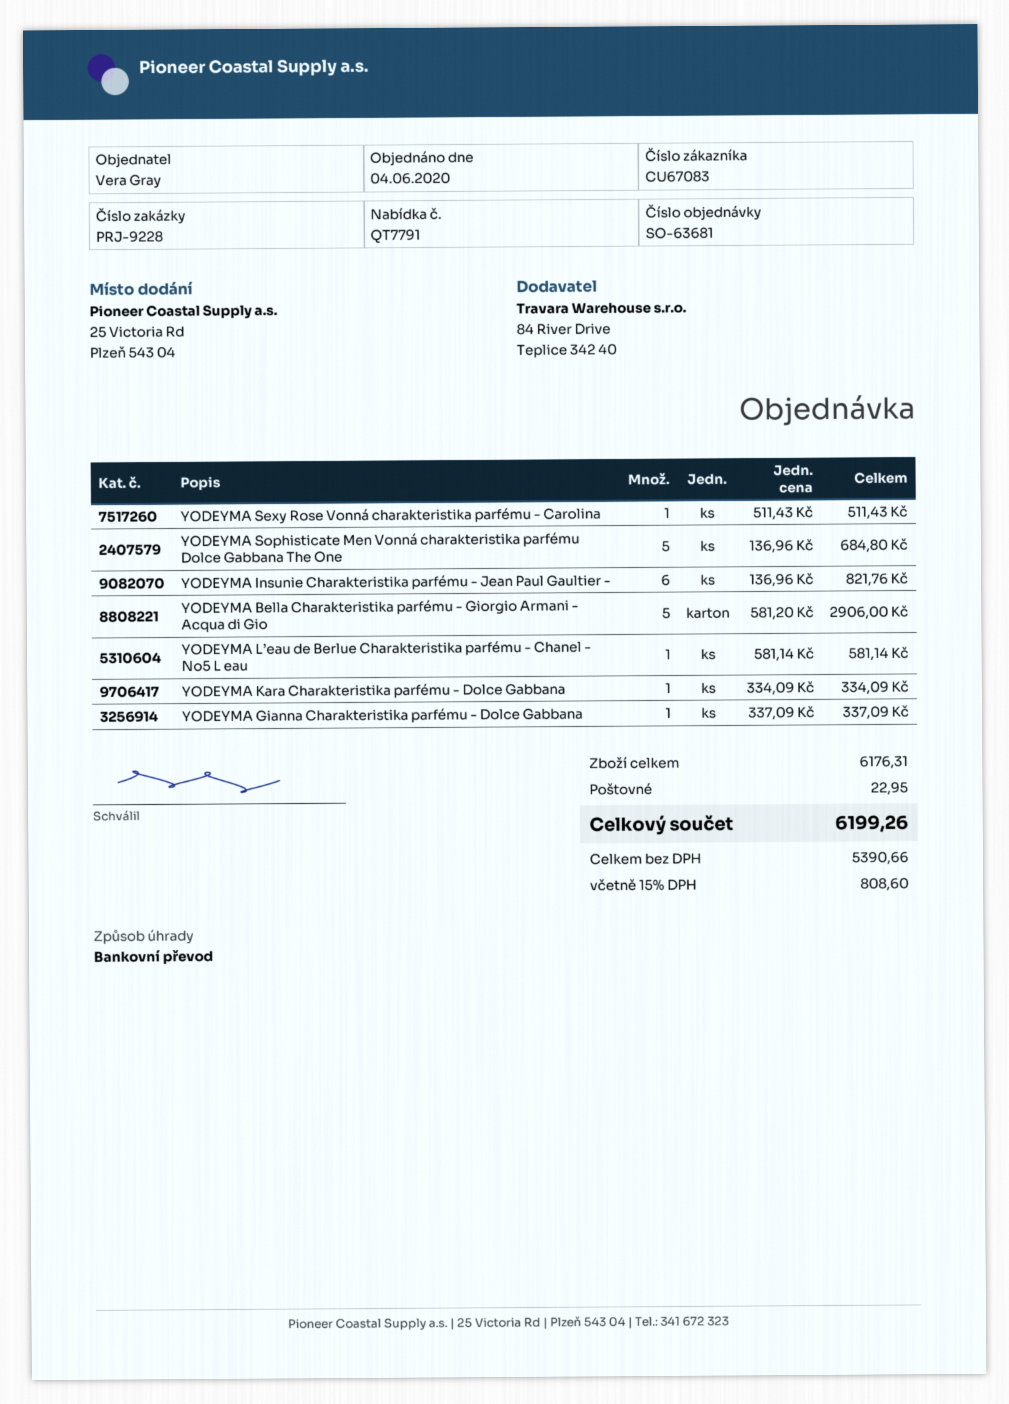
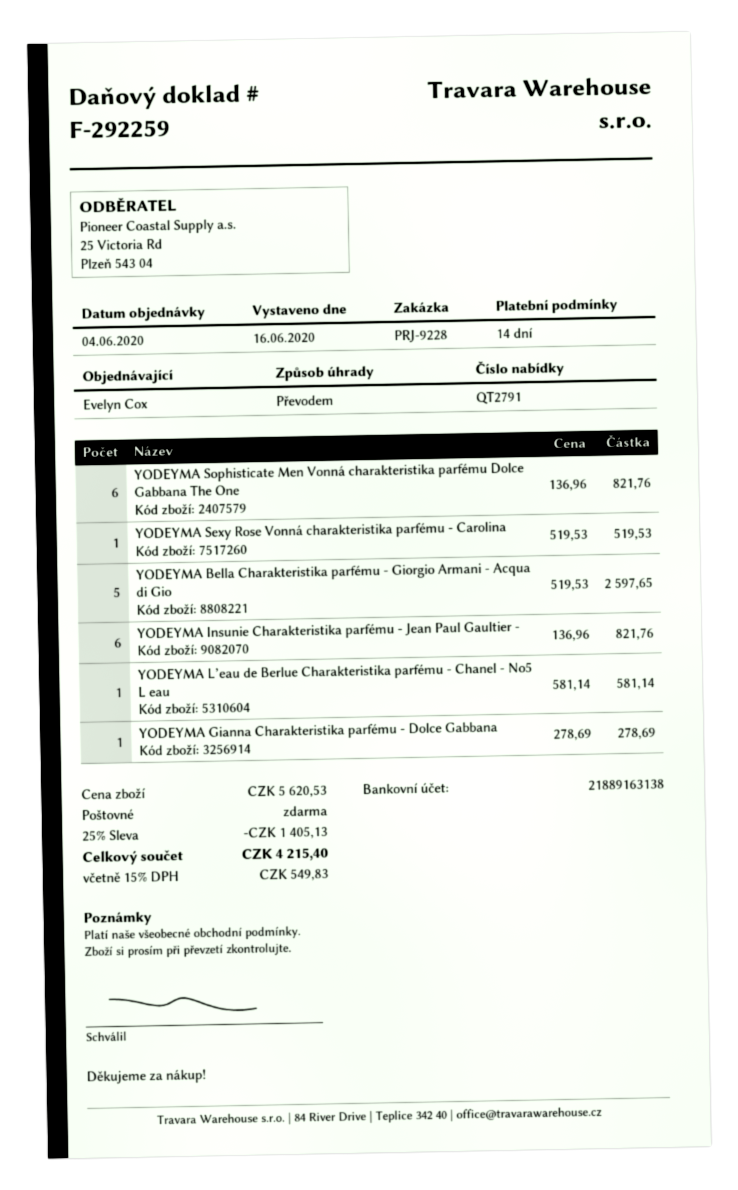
quote number: QT7791 -> QT2791
ordered by: Vera Gray -> Evelyn Cox
YODEYMA Sexy Rose Vonná charakteristika parfému - Carolina: 1 x 511.43 = 511.43 -> 1 x 519.53 = 519.53
YODEYMA Sophisticate Men Vonná charakteristika parfému Dolce Gabbana The One: 5 x 136.96 = 684.80 -> 6 x 136.96 = 821.76
YODEYMA Bella Charakteristika parfému - Giorgio Armani - Acqua di Gio: 5 x 581.20 = 2906.00 -> 5 x 519.53 = 2597.65
YODEYMA Kara Charakteristika parfému - Dolce Gabbana: 1 x 334.09 = 334.09 -> none
YODEYMA Gianna Charakteristika parfému - Dolce Gabbana: 1 x 337.09 = 337.09 -> 1 x 278.69 = 278.69
subtotal: 6176.31 -> 5620.53
discount: none -> 25% = 1405.13
shipping: 22.95 -> 0.00
tax: 15% = 808.60 -> 15% = 549.83
total: 6199.26 -> 4215.40

